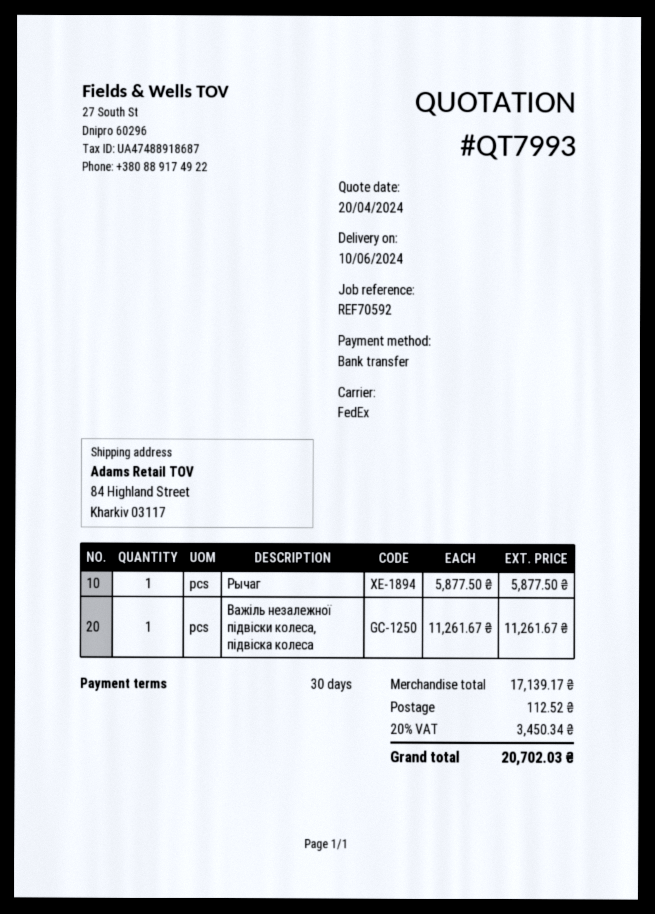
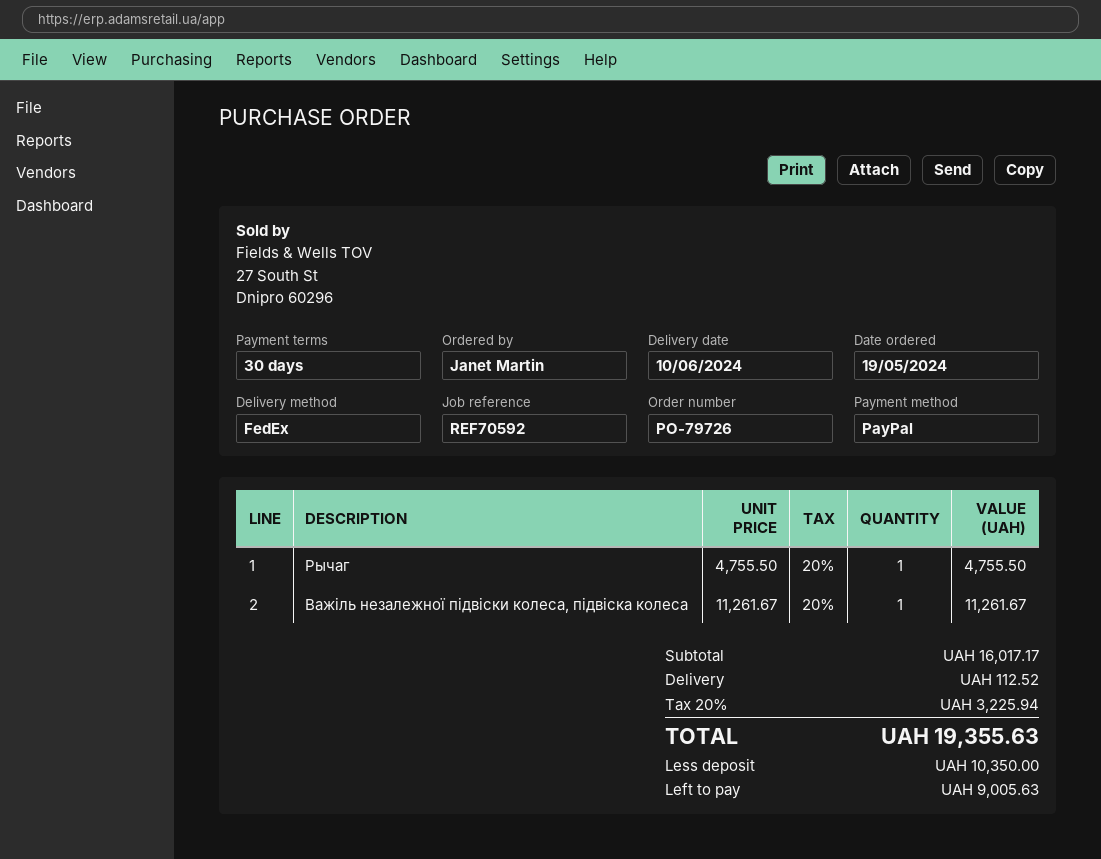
payment method: bank transfer -> PayPal
Рычаг: 1 x 5877.50 = 5877.50 -> 1 x 4755.50 = 4755.50
subtotal: 17139.17 -> 16017.17
tax: 20% = 3450.34 -> 20% = 3225.94
total: 20702.03 -> 19355.63

